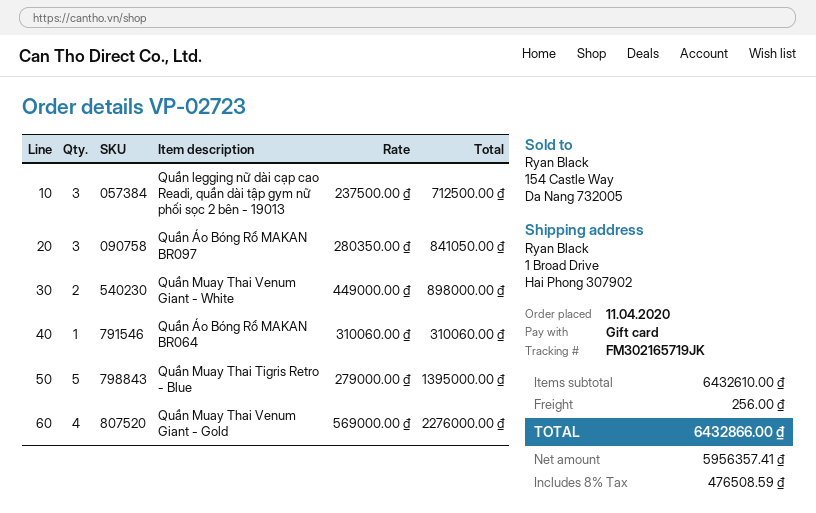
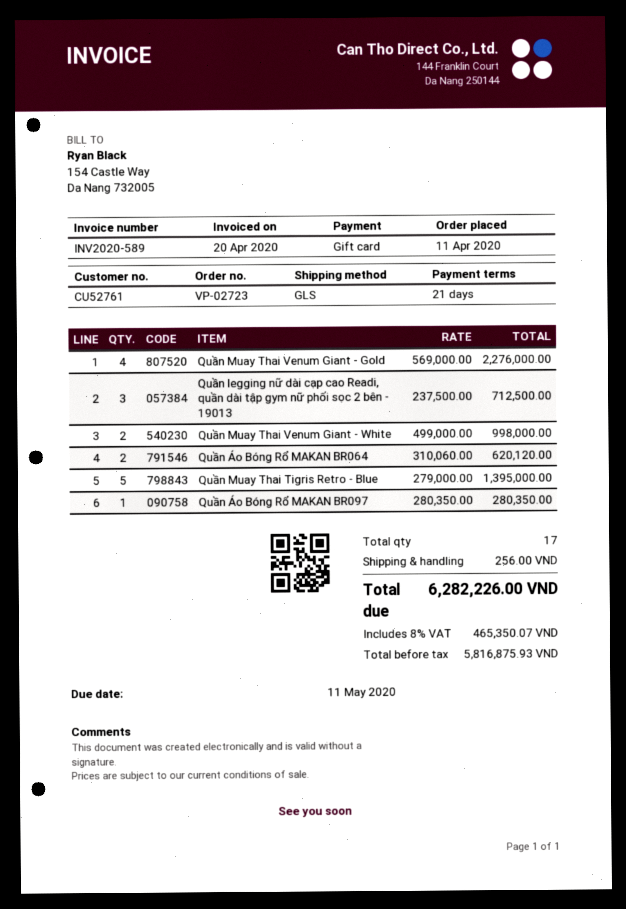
Quần Áo Bóng Rổ MAKAN BR097: 3 x 280350.00 = 841050.00 -> 1 x 280350.00 = 280350.00
Quần Muay Thai Venum Giant - White: 2 x 449000.00 = 898000.00 -> 2 x 499000.00 = 998000.00
Quần Áo Bóng Rổ MAKAN BR064: 1 x 310060.00 = 310060.00 -> 2 x 310060.00 = 620120.00
net: 5956357.41 -> 5816875.93
tax: 8% = 476508.59 -> 8% = 465350.07
total: 6432866.00 -> 6282226.00

